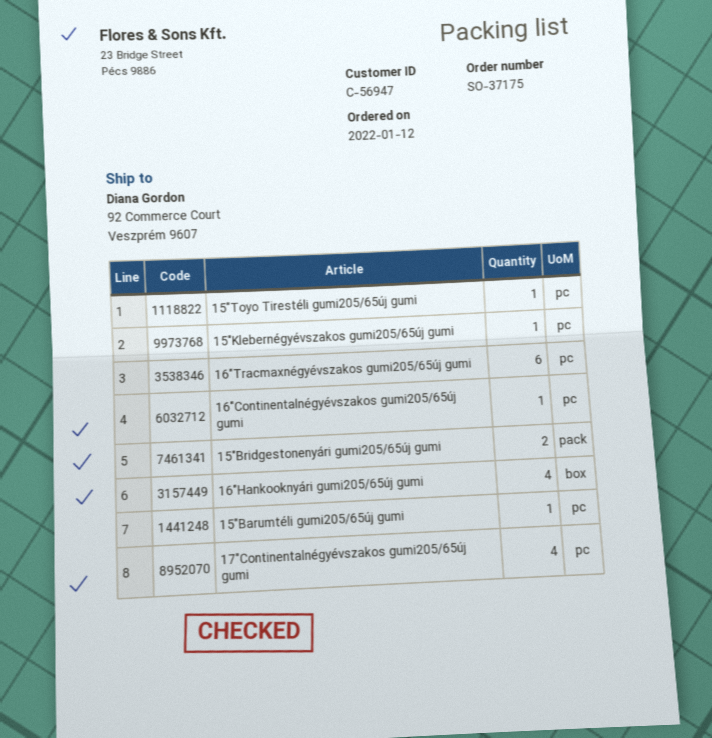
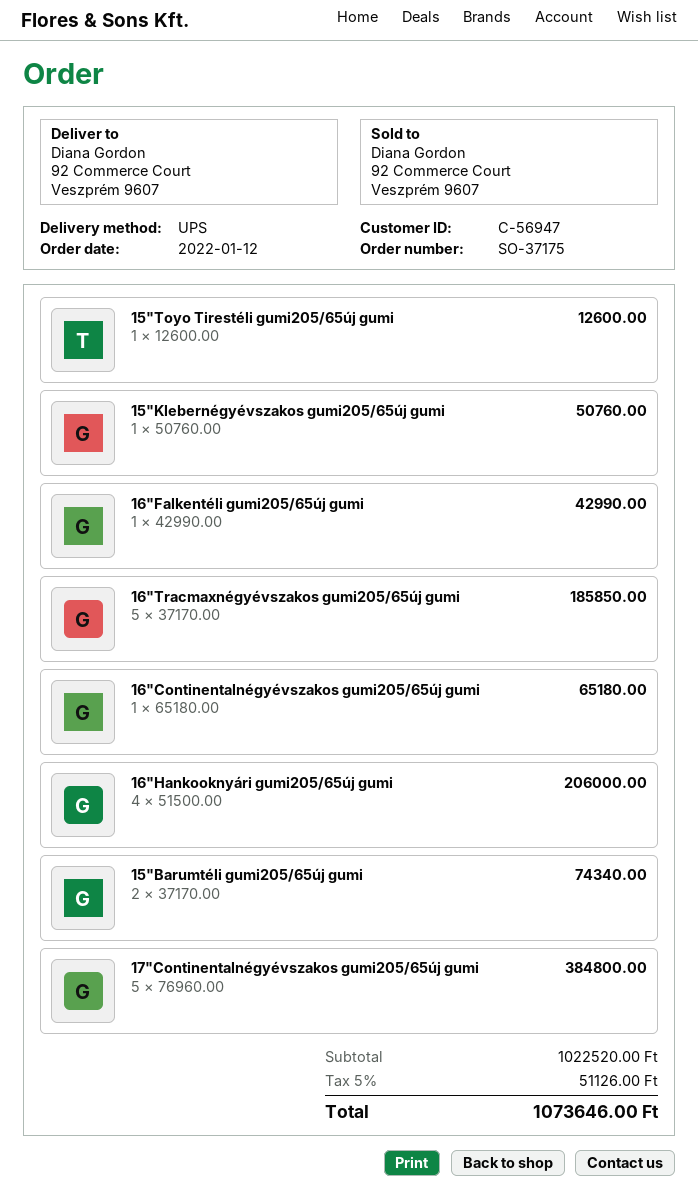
16"Tracmaxnégyévszakos gumi205/65új gumi: 6 -> 5
15"Bridgestonenyári gumi205/65új gumi: 2 -> none
15"Barumtéli gumi205/65új gumi: 1 -> 2
17"Continentalnégyévszakos gumi205/65új gumi: 4 -> 5
16"Falkentéli gumi205/65új gumi: none -> 1

